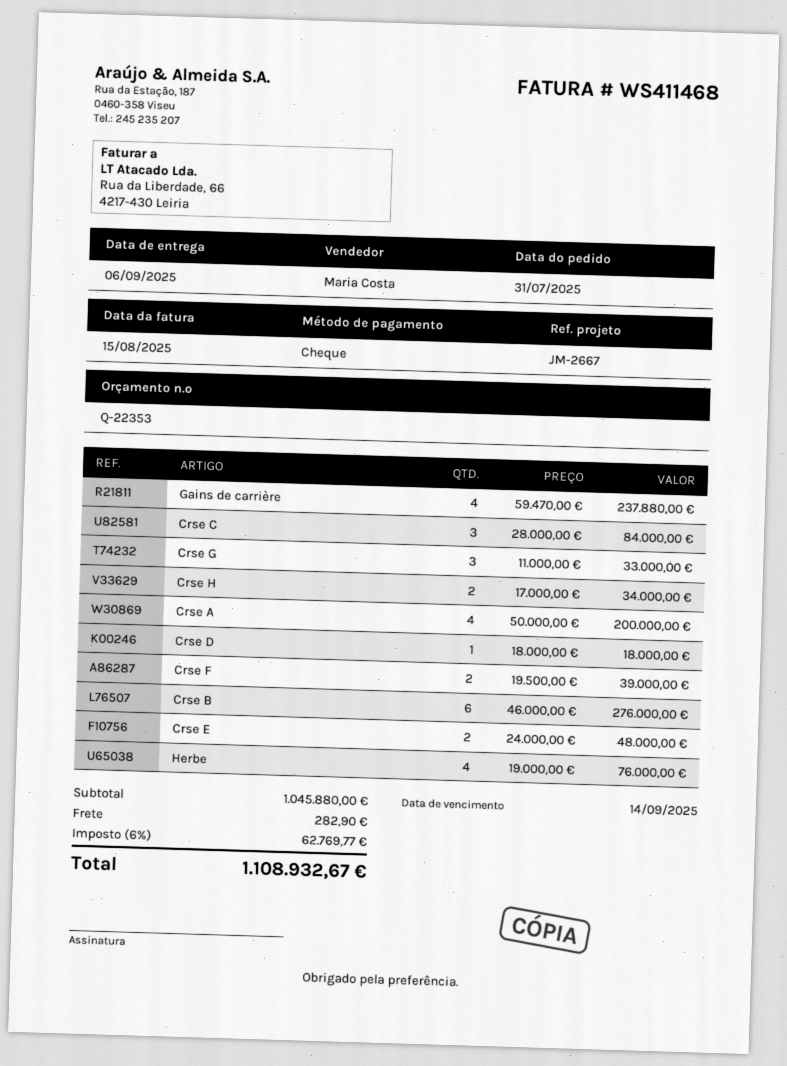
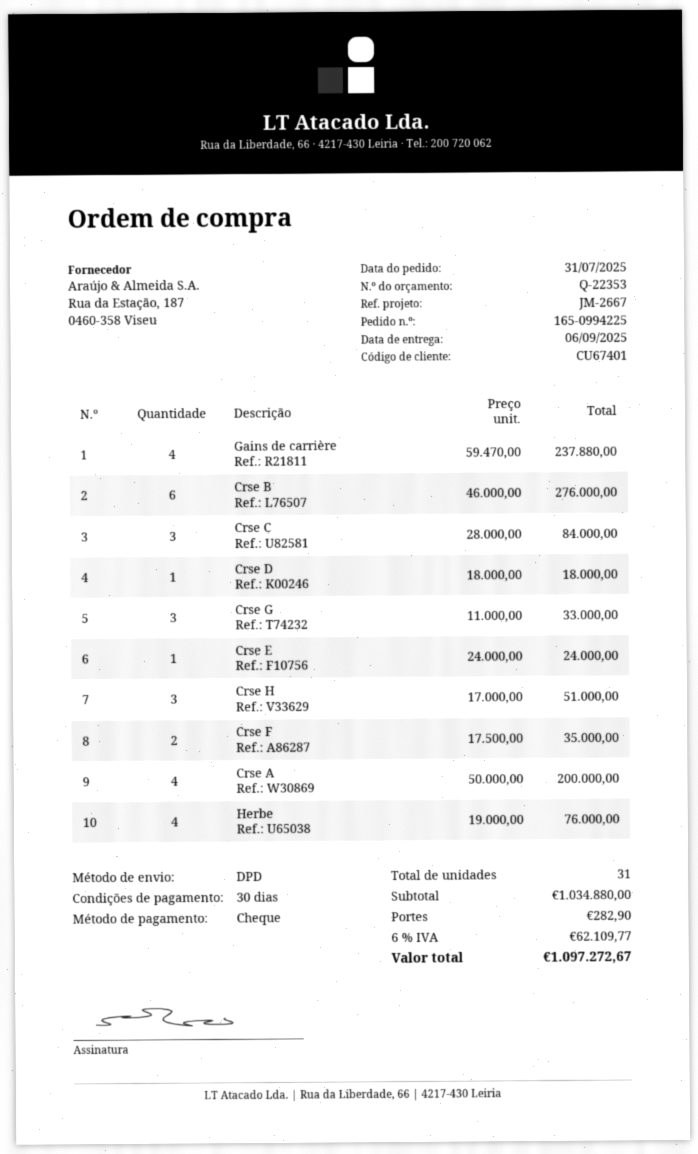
Crse H: 2 x 17000.00 = 34000.00 -> 3 x 17000.00 = 51000.00
Crse F: 2 x 19500.00 = 39000.00 -> 2 x 17500.00 = 35000.00
Crse E: 2 x 24000.00 = 48000.00 -> 1 x 24000.00 = 24000.00
subtotal: 1045880.00 -> 1034880.00
tax: 6% = 62769.77 -> 6% = 62109.77
total: 1108932.67 -> 1097272.67

